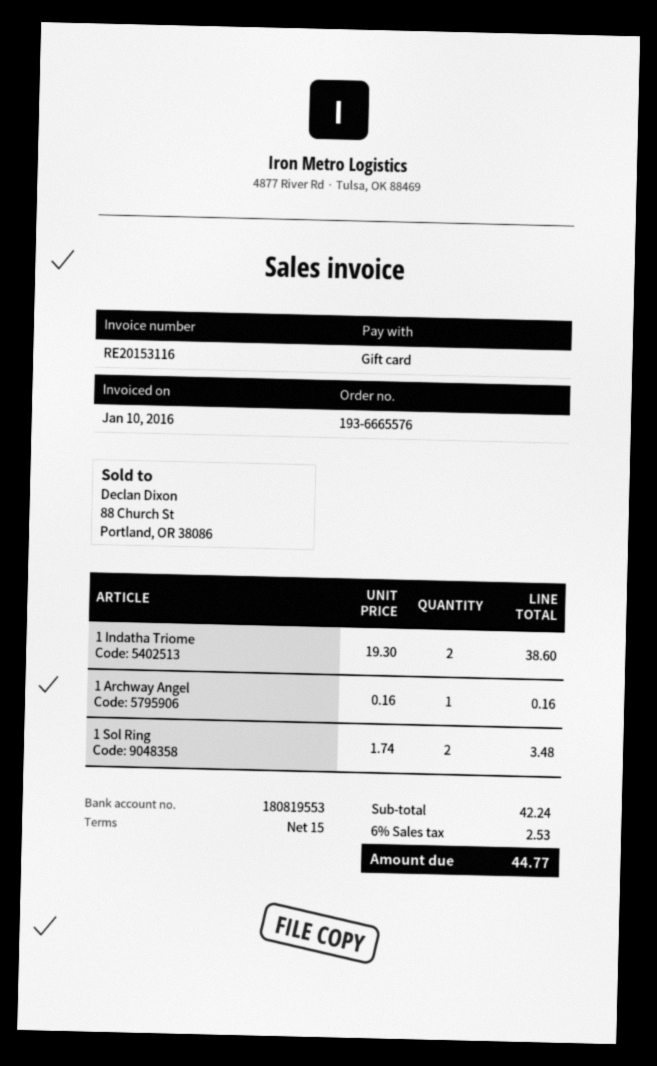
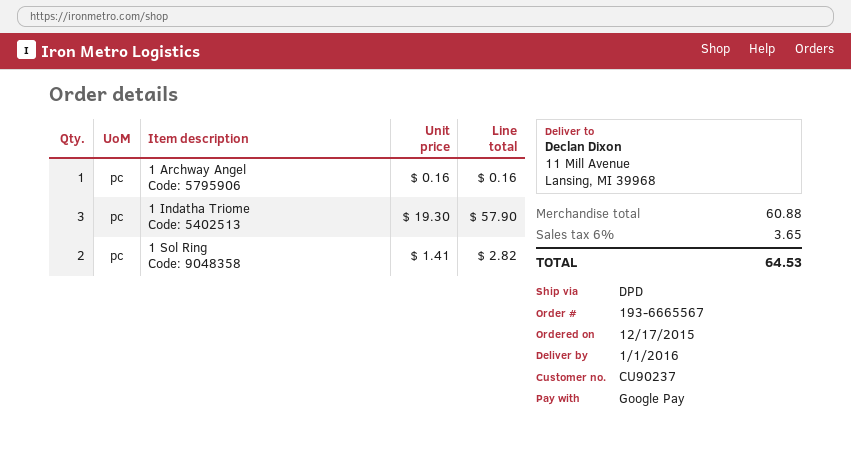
order number: 193-6665576 -> 193-6665567
payment method: gift card -> Google Pay
1 Indatha Triome: 2 x 19.30 = 38.60 -> 3 x 19.30 = 57.90
1 Sol Ring: 2 x 1.74 = 3.48 -> 2 x 1.41 = 2.82
subtotal: 42.24 -> 60.88
tax: 6% = 2.53 -> 6% = 3.65
total: 44.77 -> 64.53

